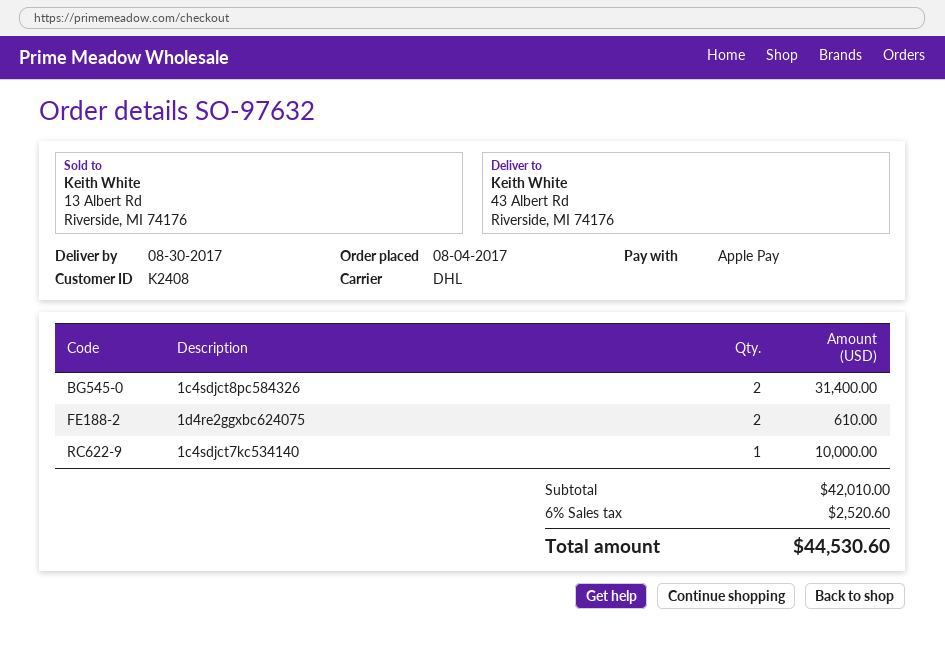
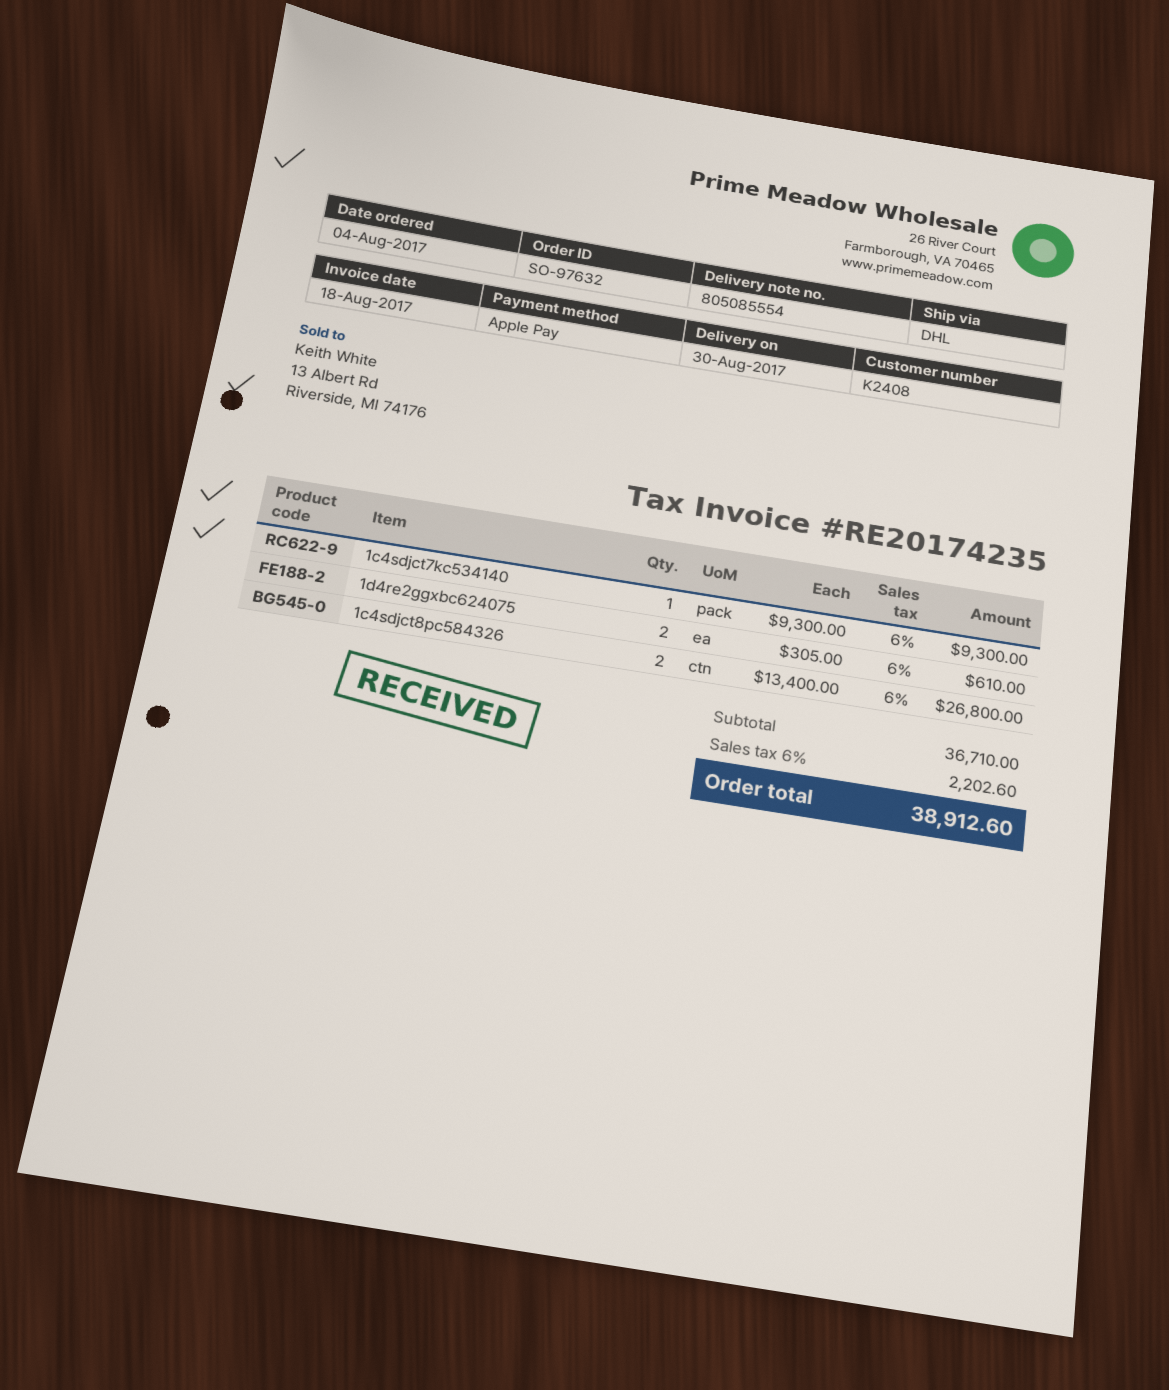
1c4sdjct8pc584326: 2 for 31400.00 -> 2 for 26800.00
1c4sdjct7kc534140: 1 for 10000.00 -> 1 for 9300.00
subtotal: 42010.00 -> 36710.00
tax: 6% = 2520.60 -> 6% = 2202.60
total: 44530.60 -> 38912.60

